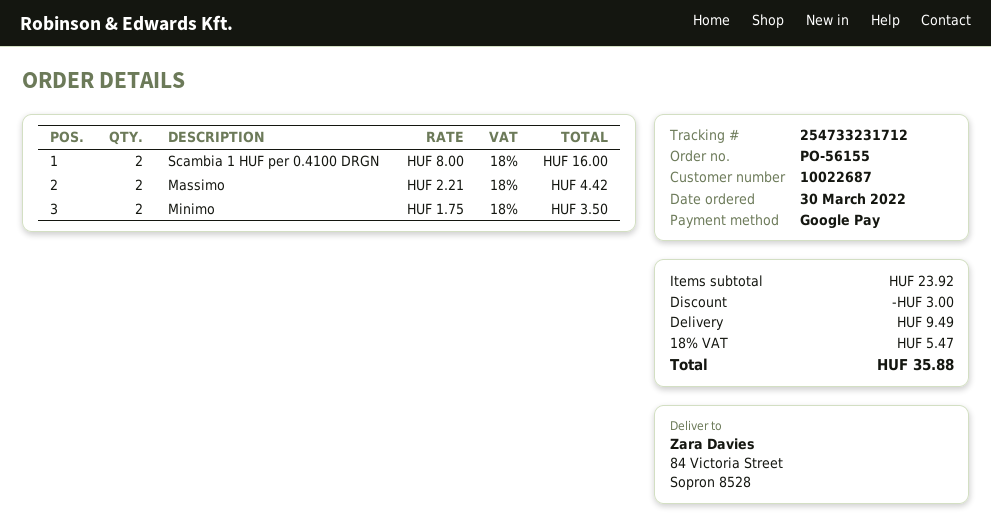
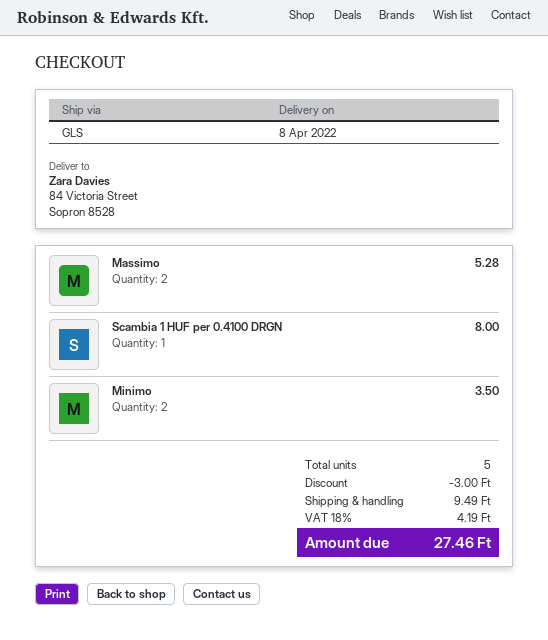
Scambia 1 HUF per 0.4100 DRGN: 2 for 16.00 -> 1 for 8.00
Massimo: 2 for 4.42 -> 2 for 5.28
tax: 18% = 5.47 -> 18% = 4.19
total: 35.88 -> 27.46

